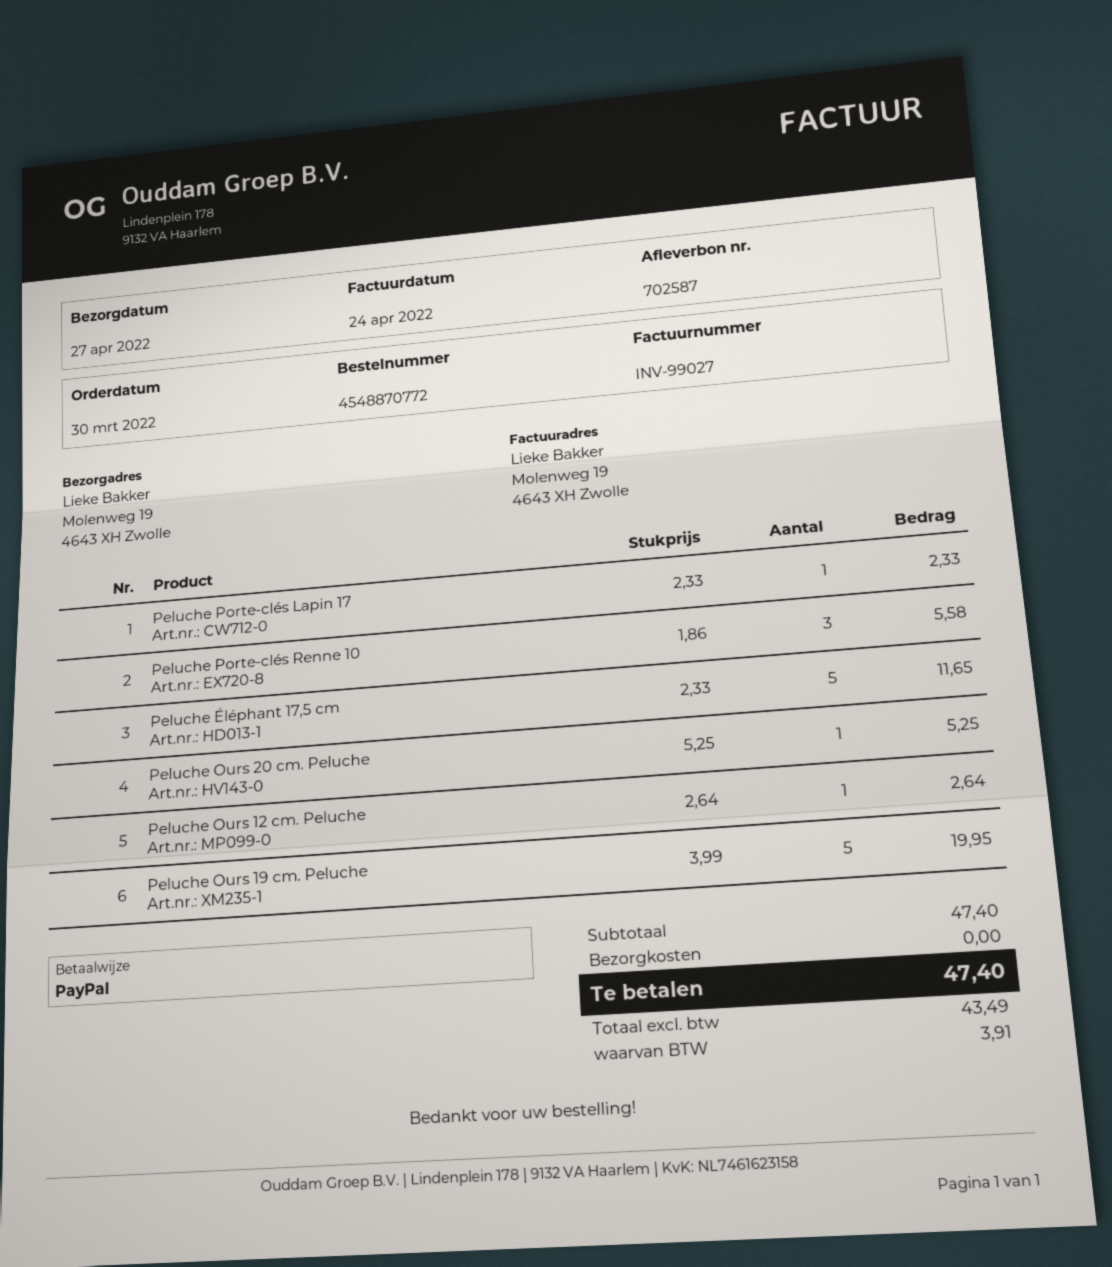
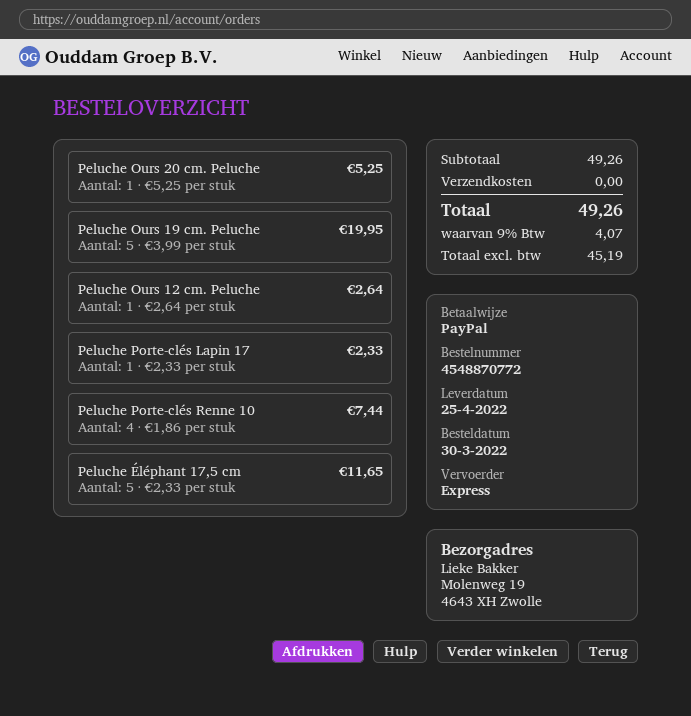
delivery date: 2022-04-27 -> 2022-04-25
Peluche Porte-clés Renne 10: 3 x 1.86 = 5.58 -> 4 x 1.86 = 7.44
subtotal: 47.40 -> 49.26
net: 43.49 -> 45.19
tax: 3.91 -> 4.07
total: 47.40 -> 49.26

